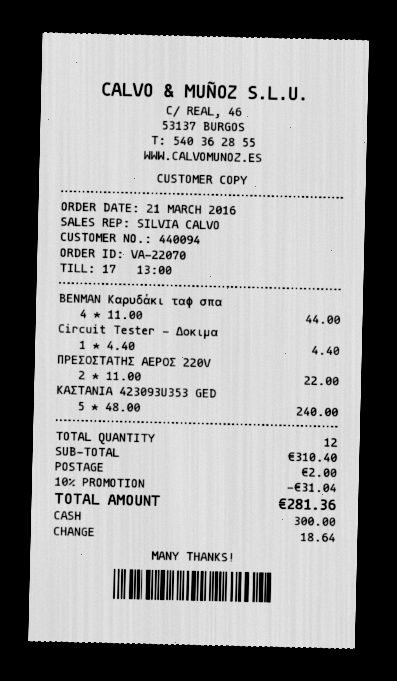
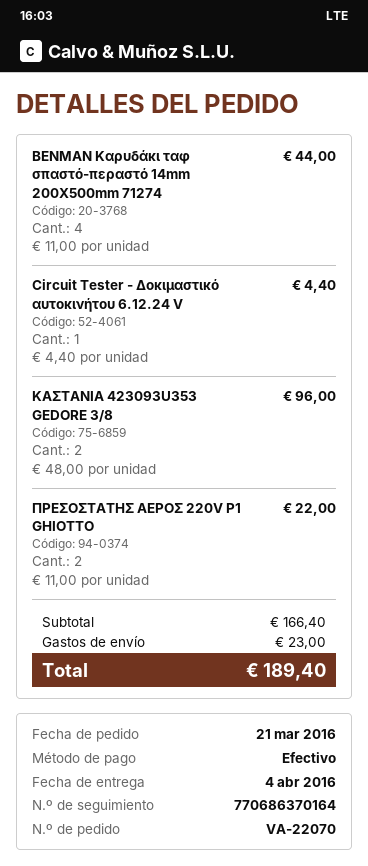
ΚΑΣΤΑΝΙΑ 423093U353 GED: 5 x 48.00 = 240.00 -> 2 x 48.00 = 96.00
subtotal: 310.40 -> 166.40
discount: 10% = 31.04 -> none
shipping: 2.00 -> 23.00
total: 281.36 -> 189.40

